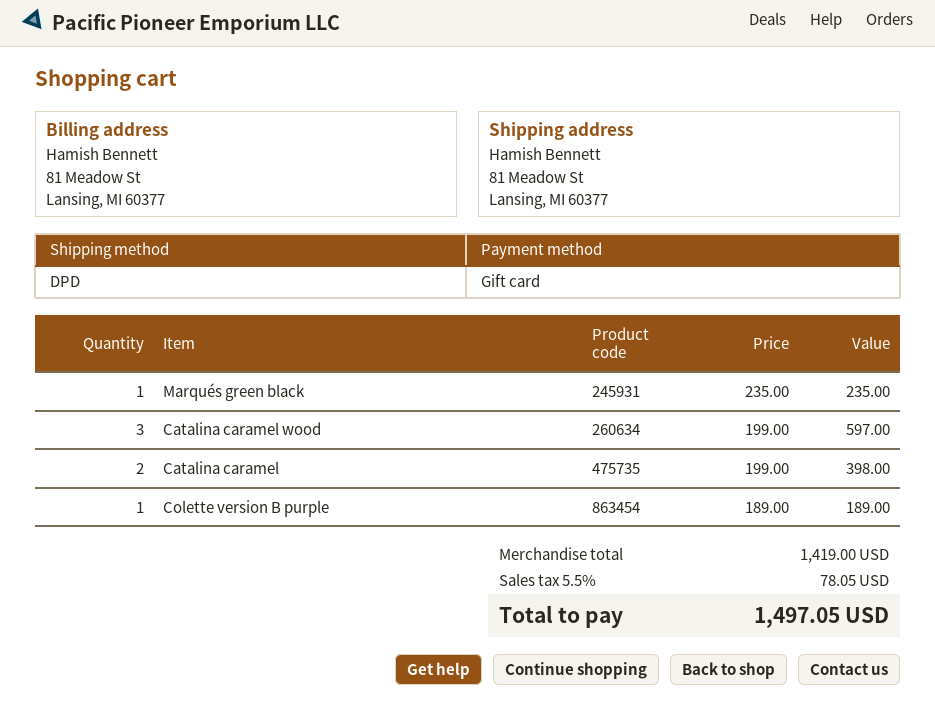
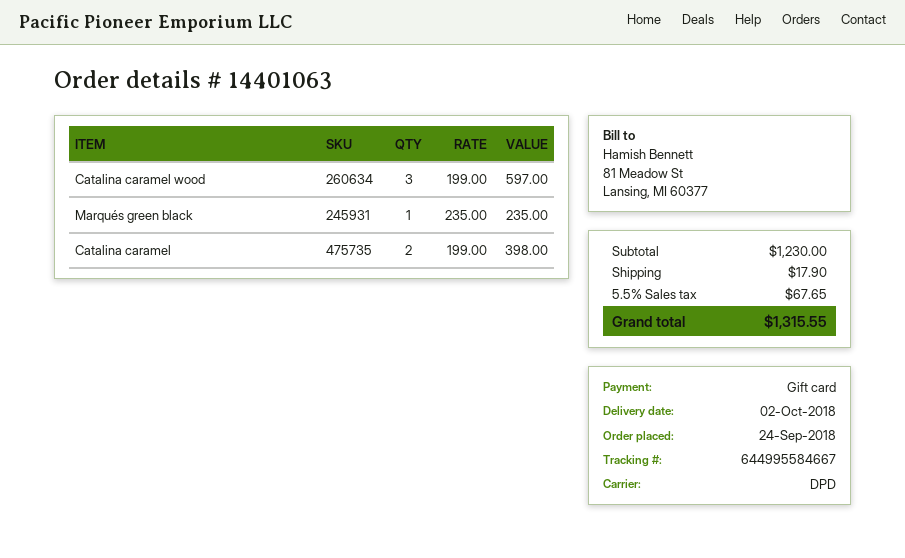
Colette version B purple: 1 x 189.00 = 189.00 -> none
subtotal: 1419.00 -> 1230.00
shipping: none -> 17.90
tax: 5.5% = 78.05 -> 5.5% = 67.65
total: 1497.05 -> 1315.55

